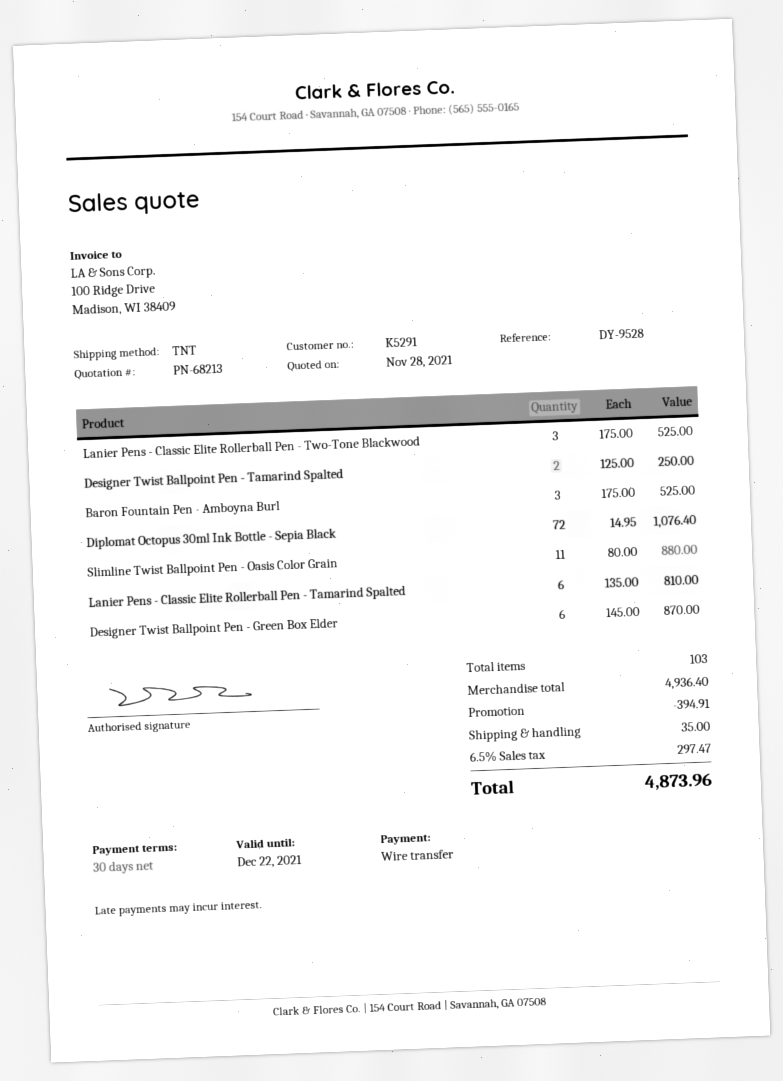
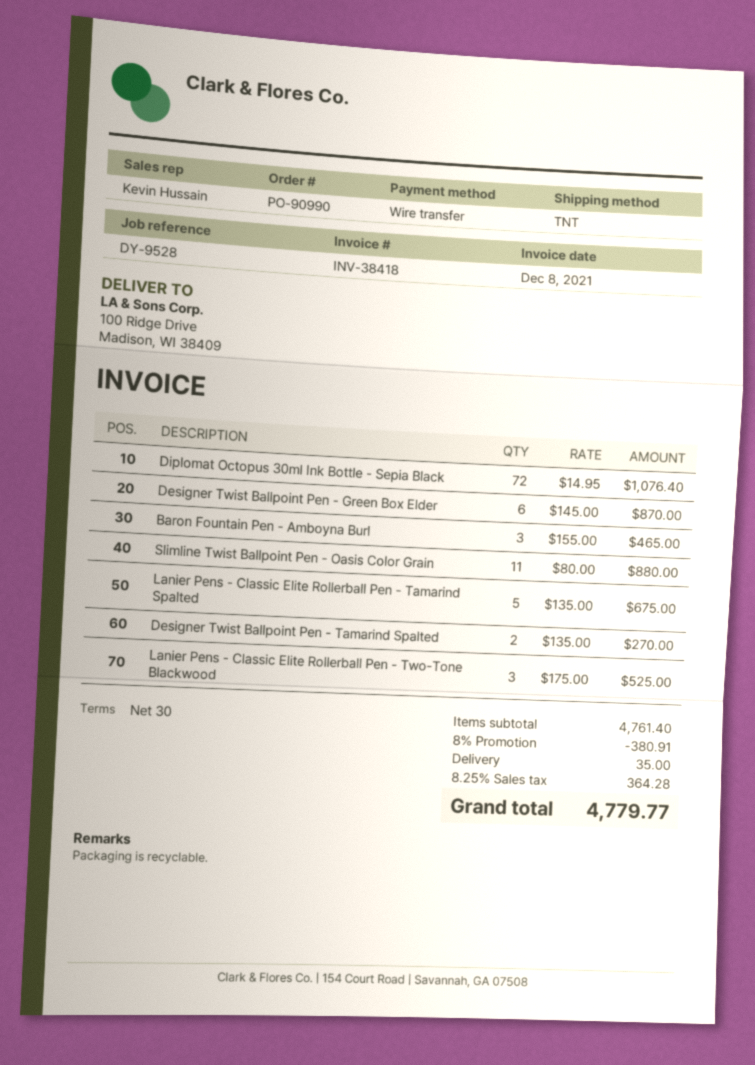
Designer Twist Ballpoint Pen - Tamarind Spalted: 2 x 125.00 = 250.00 -> 2 x 135.00 = 270.00
Baron Fountain Pen - Amboyna Burl: 3 x 175.00 = 525.00 -> 3 x 155.00 = 465.00
Lanier Pens - Classic Elite Rollerball Pen - Tamarind Spalted: 6 x 135.00 = 810.00 -> 5 x 135.00 = 675.00
subtotal: 4936.40 -> 4761.40
discount: 394.91 -> 380.91
tax: 6.5% = 297.47 -> 8.25% = 364.28
total: 4873.96 -> 4779.77

